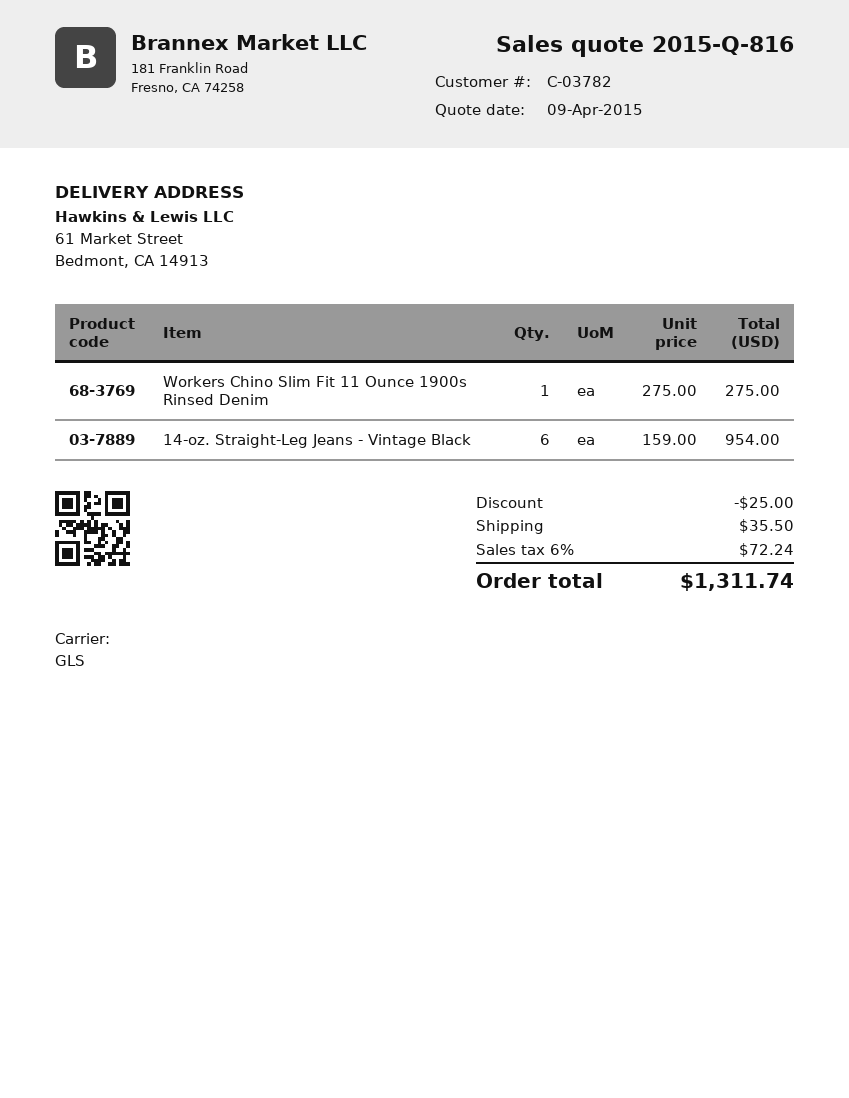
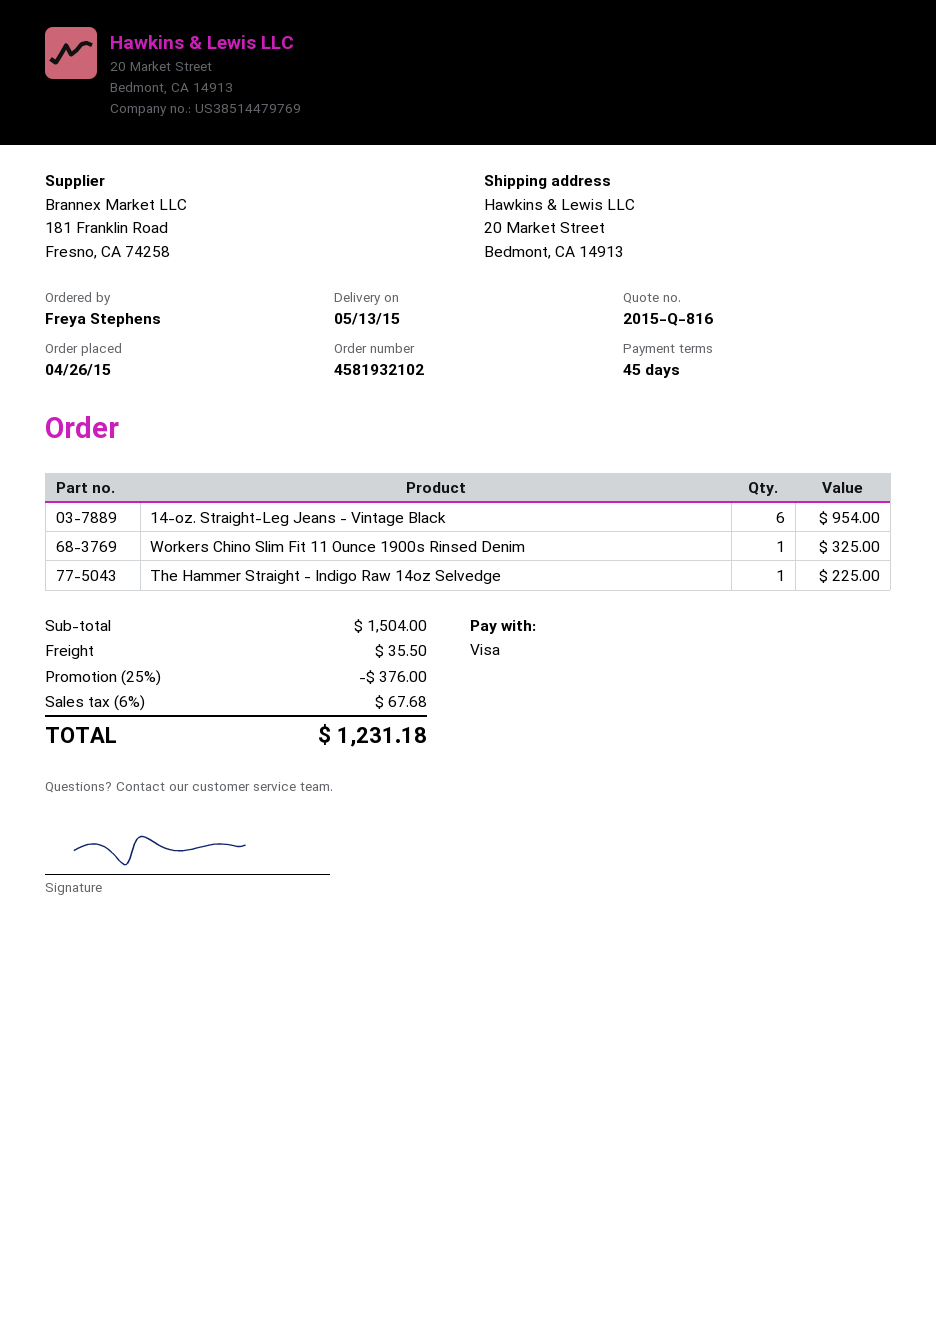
ship to: 61 Market Street, Bedmont, CA 14913 -> 20 Market Street, Bedmont, CA 14913
Workers Chino Slim Fit 11 Ounce 1900s Rinsed Denim: 1 for 275.00 -> 1 for 325.00
The Hammer Straight - Indigo Raw 14oz Selvedge: none -> 1 for 225.00
discount: 25.00 -> 376.00
tax: 6% = 72.24 -> 6% = 67.68
total: 1311.74 -> 1231.18

